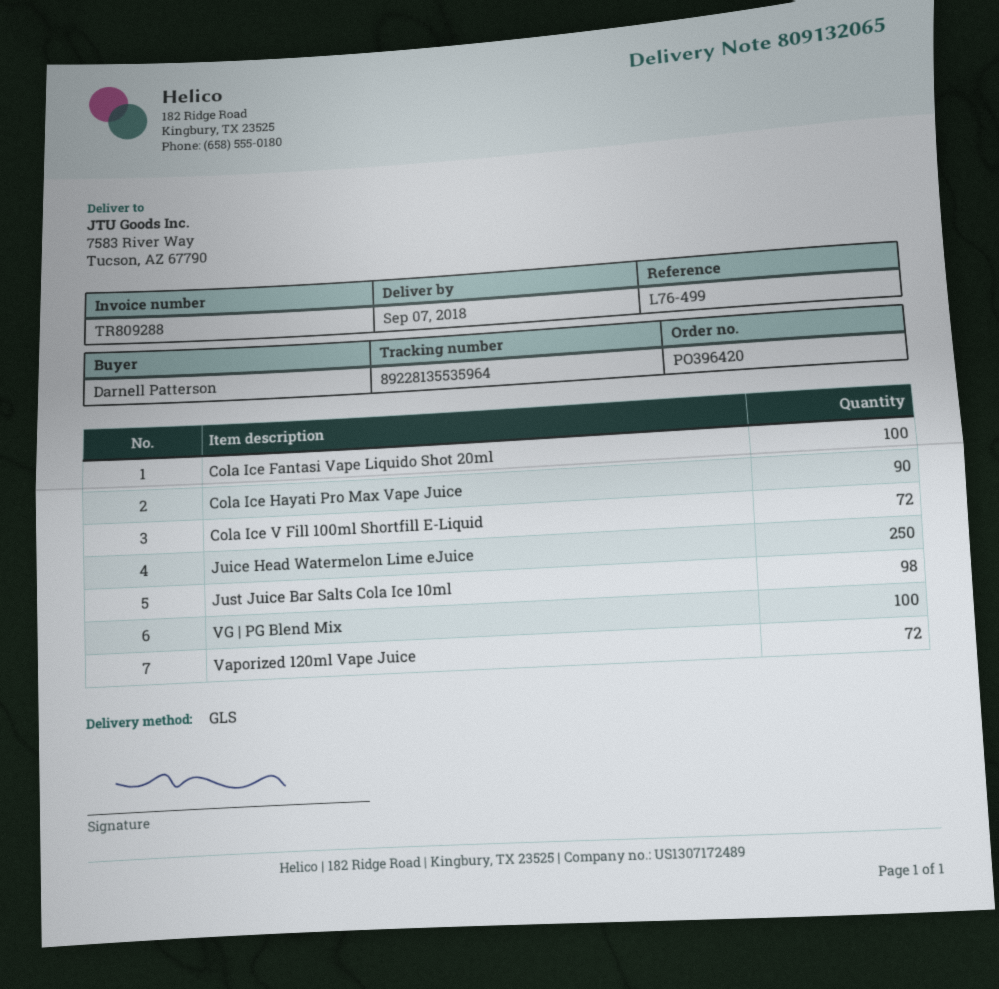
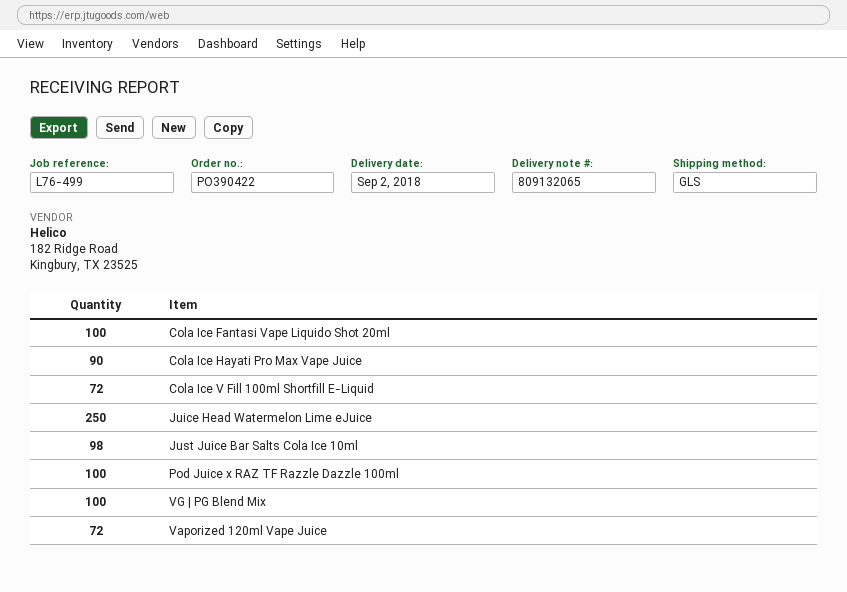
order number: PO396420 -> PO390422
delivery date: 2018-09-07 -> 2018-09-02
Pod Juice x RAZ TF Razzle Dazzle 100ml: none -> 100

